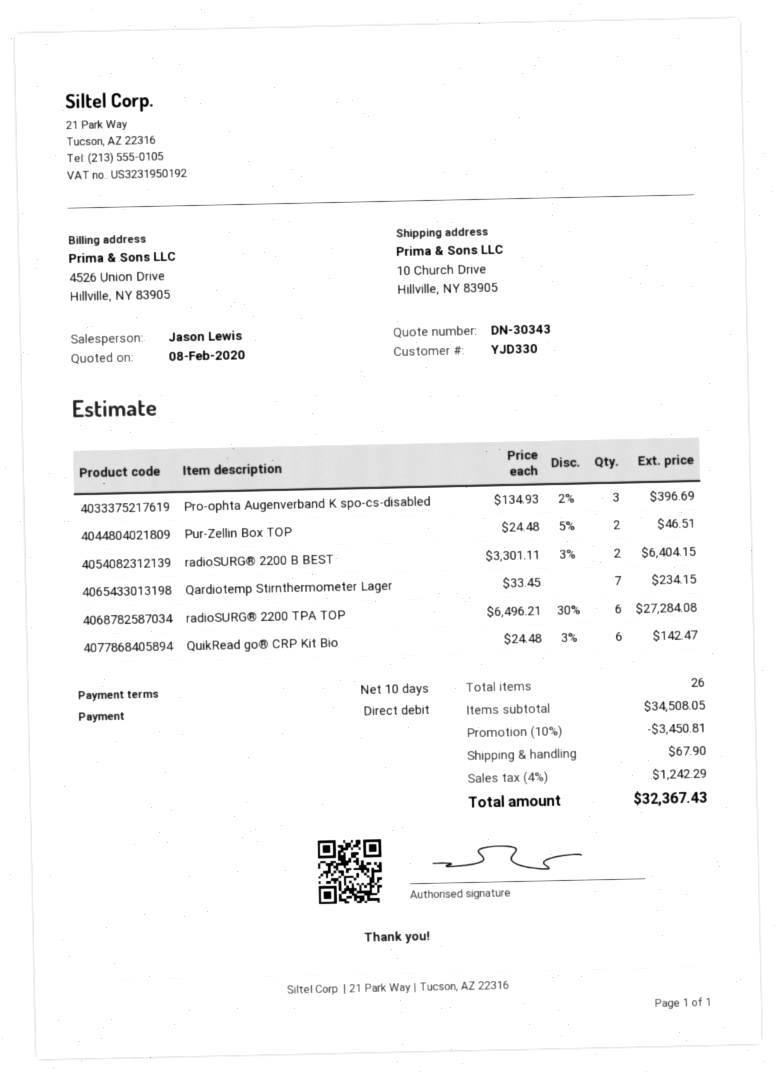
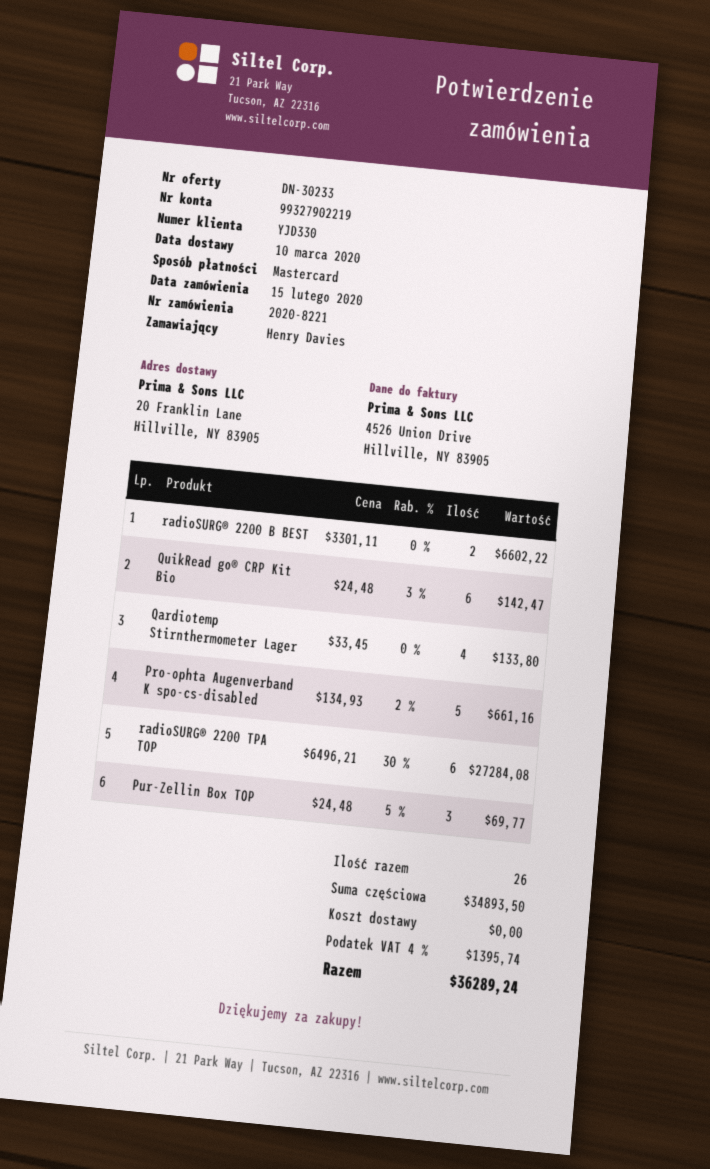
quote number: DN-30343 -> DN-30233
payment method: direct debit -> Mastercard
ship to: 10 Church Drive, Hillville, NY 83905 -> 20 Franklin Lane, Hillville, NY 83905
Pro-ophta Augenverband K spo-cs-disabled: 3 x 134.93 - 2% = 396.69 -> 5 x 134.93 - 2% = 661.16
Pur-Zellin Box TOP: 2 x 24.48 - 5% = 46.51 -> 3 x 24.48 - 5% = 69.77
radioSURG® 2200 B BEST: 2 x 3301.11 - 3% = 6404.15 -> 2 x 3301.11 = 6602.22
Qardiotemp Stirnthermometer Lager: 7 x 33.45 = 234.15 -> 4 x 33.45 = 133.80
subtotal: 34508.05 -> 34893.50
discount: 10% = 3450.81 -> none
shipping: 67.90 -> 0.00
tax: 4% = 1242.29 -> 4% = 1395.74
total: 32367.43 -> 36289.24

